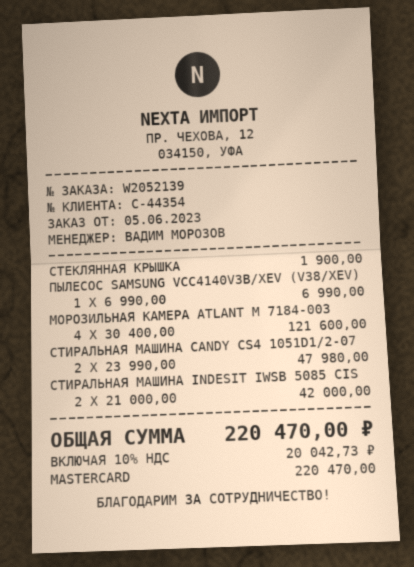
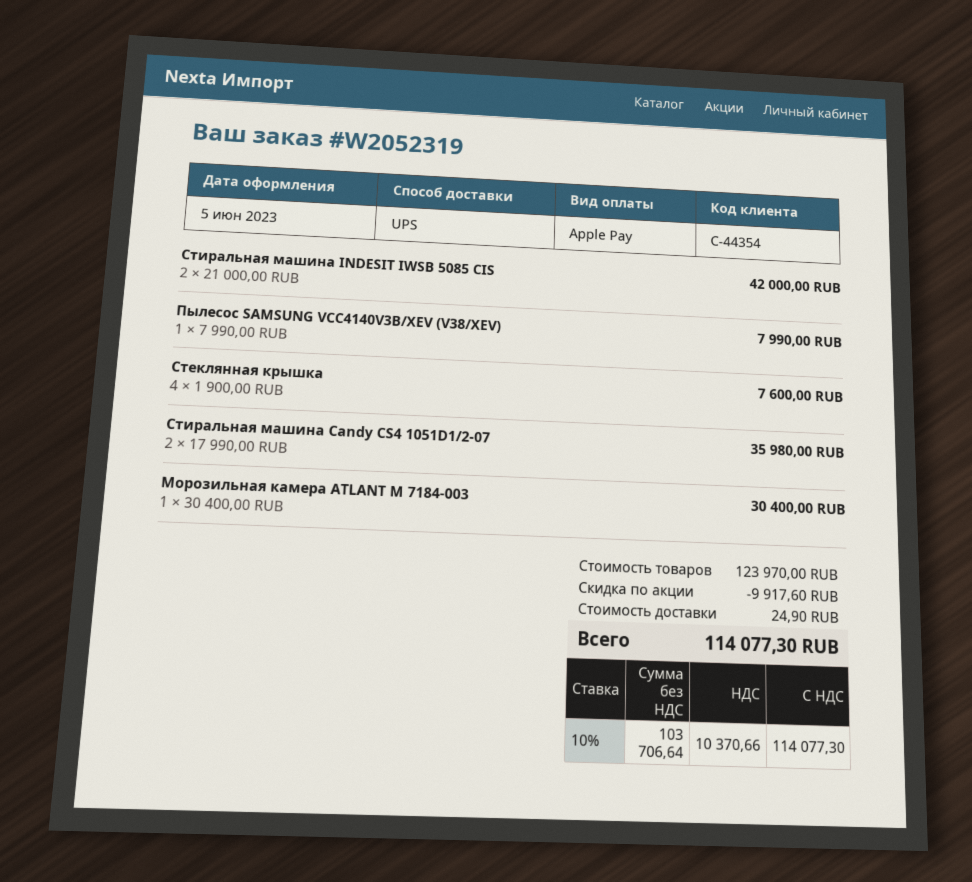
order number: W2052139 -> W2052319
payment method: Mastercard -> Apple Pay
СТЕКЛЯННАЯ КРЫШКА: 1 x 1900.00 = 1900.00 -> 4 x 1900.00 = 7600.00
ПЫЛЕСОС SAMSUNG VCC4140V3B/XEV (V38/XEV): 1 x 6990.00 = 6990.00 -> 1 x 7990.00 = 7990.00
МОРОЗИЛЬНАЯ КАМЕРА ATLANT М 7184-003: 4 x 30400.00 = 121600.00 -> 1 x 30400.00 = 30400.00
СТИРАЛЬНАЯ МАШИНА CANDY CS4 1051D1/2-07: 2 x 23990.00 = 47980.00 -> 2 x 17990.00 = 35980.00
discount: none -> 9917.60
shipping: none -> 24.90
tax: 10% = 20042.73 -> 10% = 10370.66
total: 220470.00 -> 114077.30

